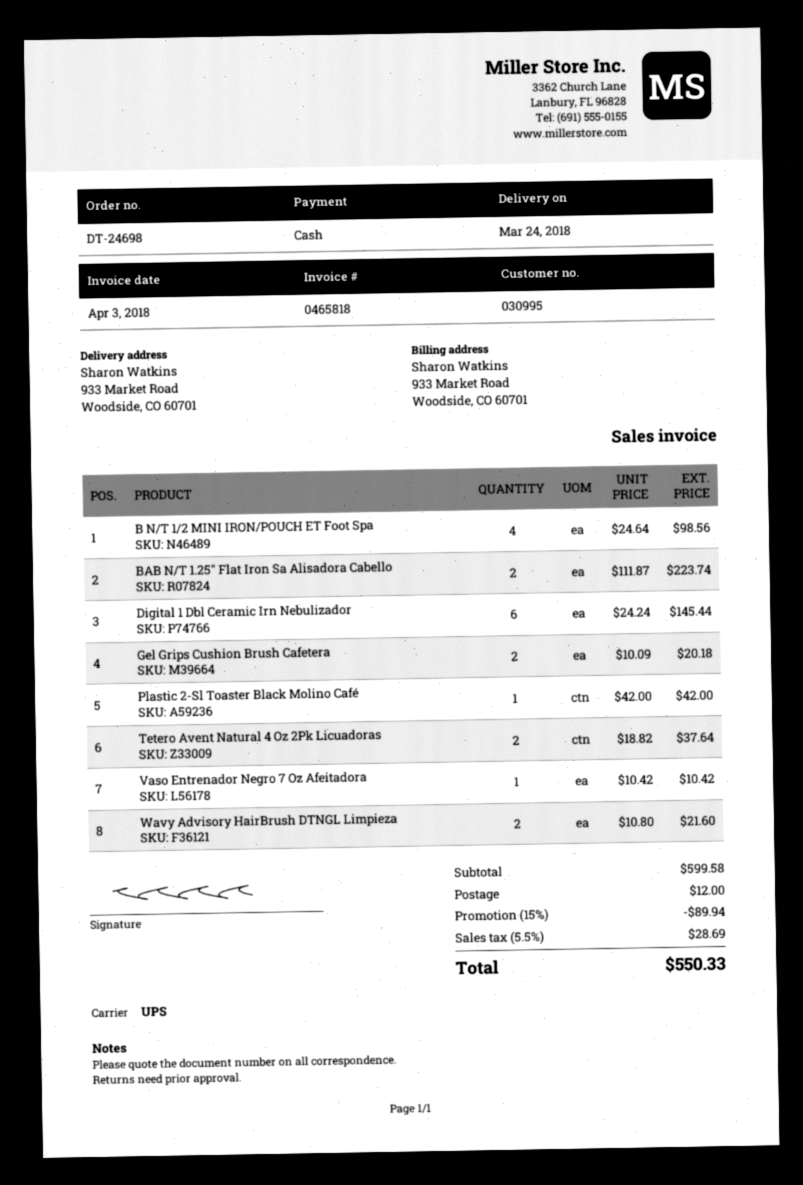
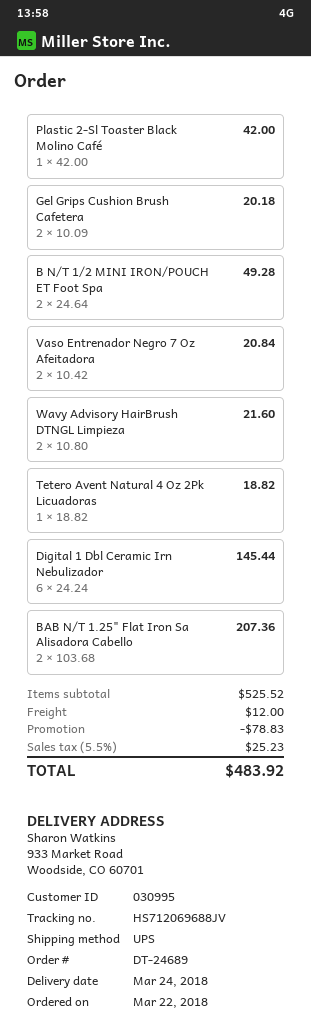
order number: DT-24698 -> DT-24689
B N/T 1/2 MINI IRON/POUCH ET Foot Spa: 4 x 24.64 = 98.56 -> 2 x 24.64 = 49.28
BAB N/T 1.25" Flat Iron Sa Alisadora Cabello: 2 x 111.87 = 223.74 -> 2 x 103.68 = 207.36
Tetero Avent Natural 4 Oz 2Pk Licuadoras: 2 x 18.82 = 37.64 -> 1 x 18.82 = 18.82
Vaso Entrenador Negro 7 Oz Afeitadora: 1 x 10.42 = 10.42 -> 2 x 10.42 = 20.84
subtotal: 599.58 -> 525.52
discount: 89.94 -> 78.83
tax: 5.5% = 28.69 -> 5.5% = 25.23
total: 550.33 -> 483.92

